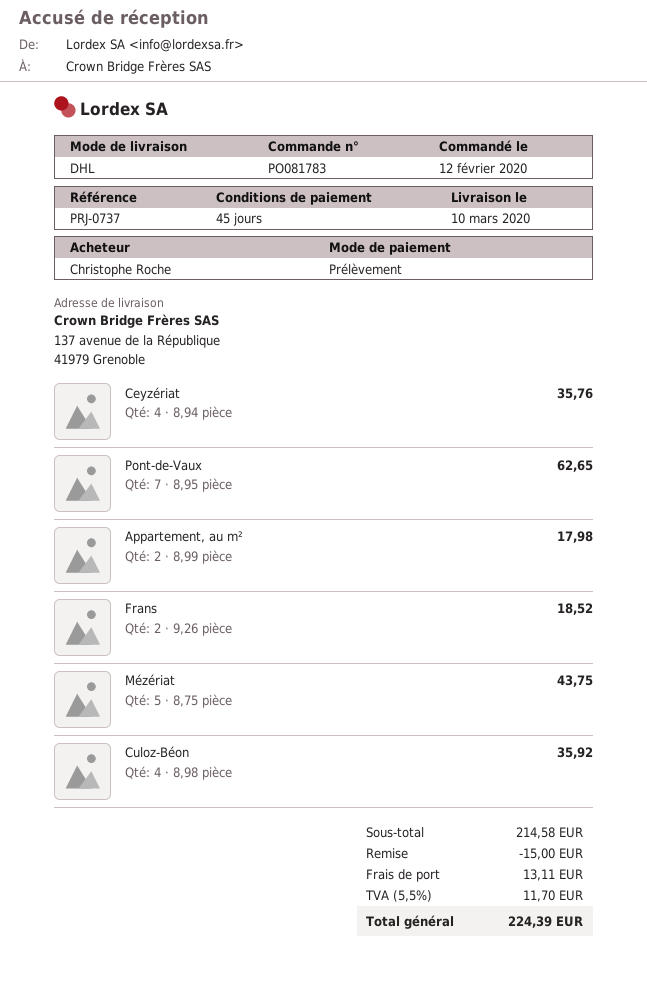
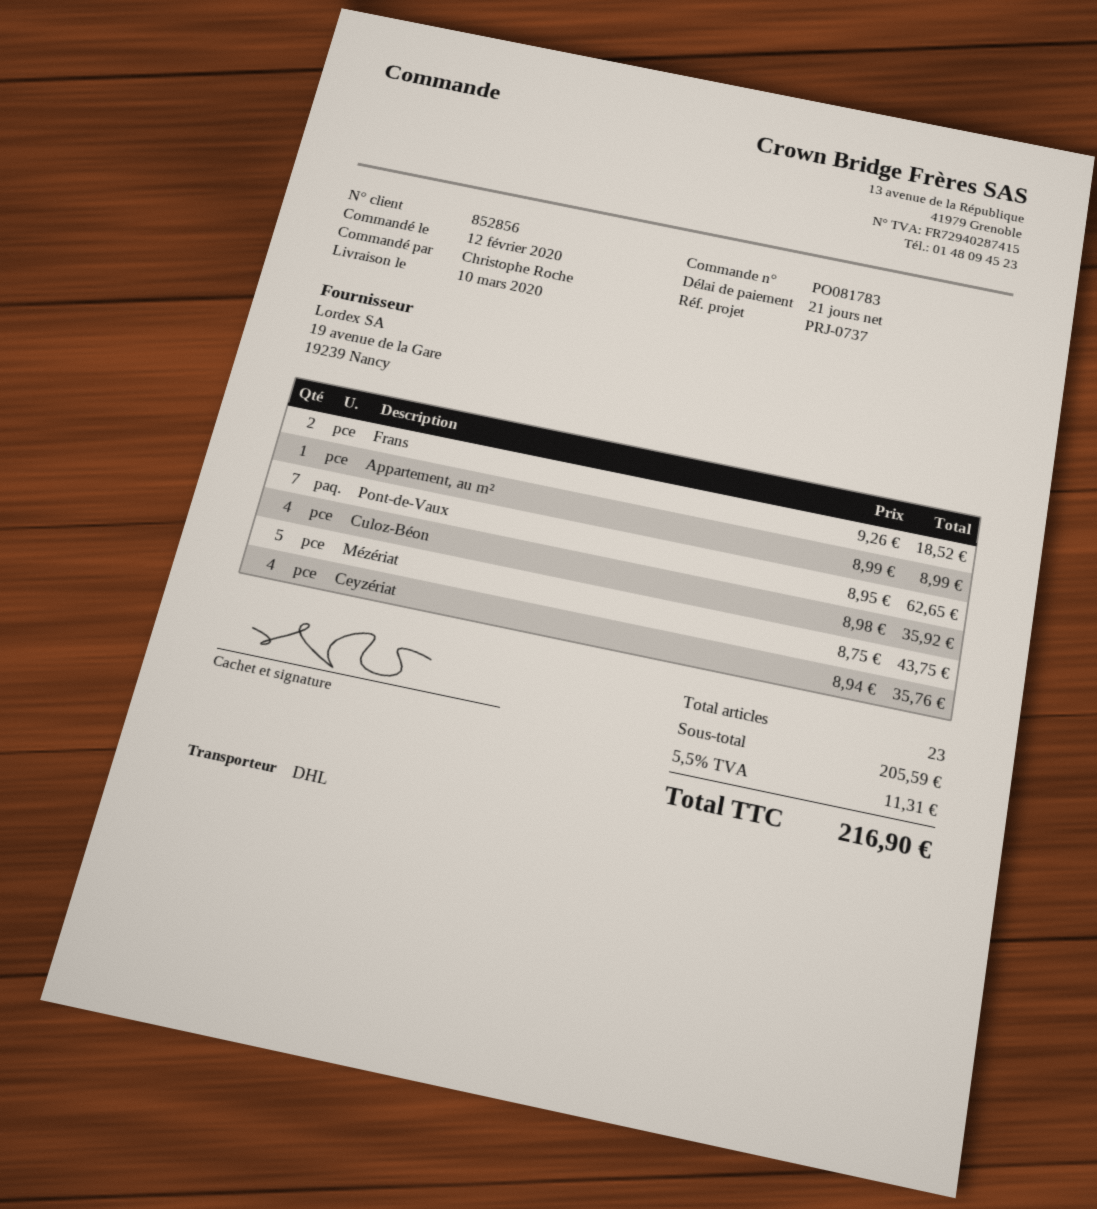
payment terms: 45 days -> 21 days
Appartement, au m²: 2 x 8.99 = 17.98 -> 1 x 8.99 = 8.99
subtotal: 214.58 -> 205.59
discount: 15.00 -> none
shipping: 13.11 -> none
tax: 5.5% = 11.70 -> 5.5% = 11.31
total: 224.39 -> 216.90

